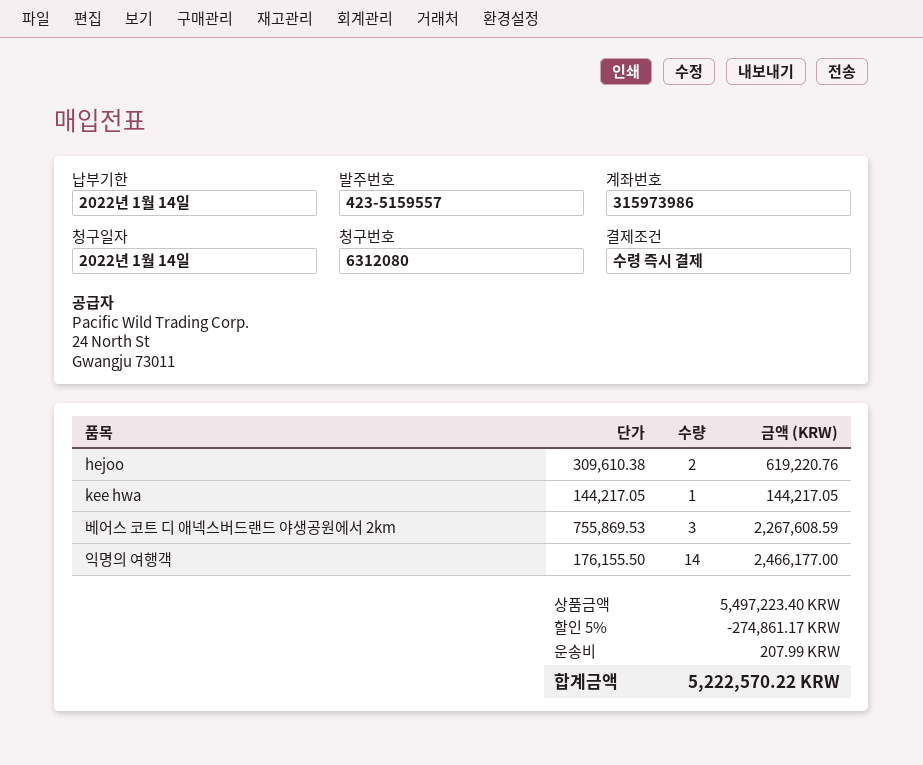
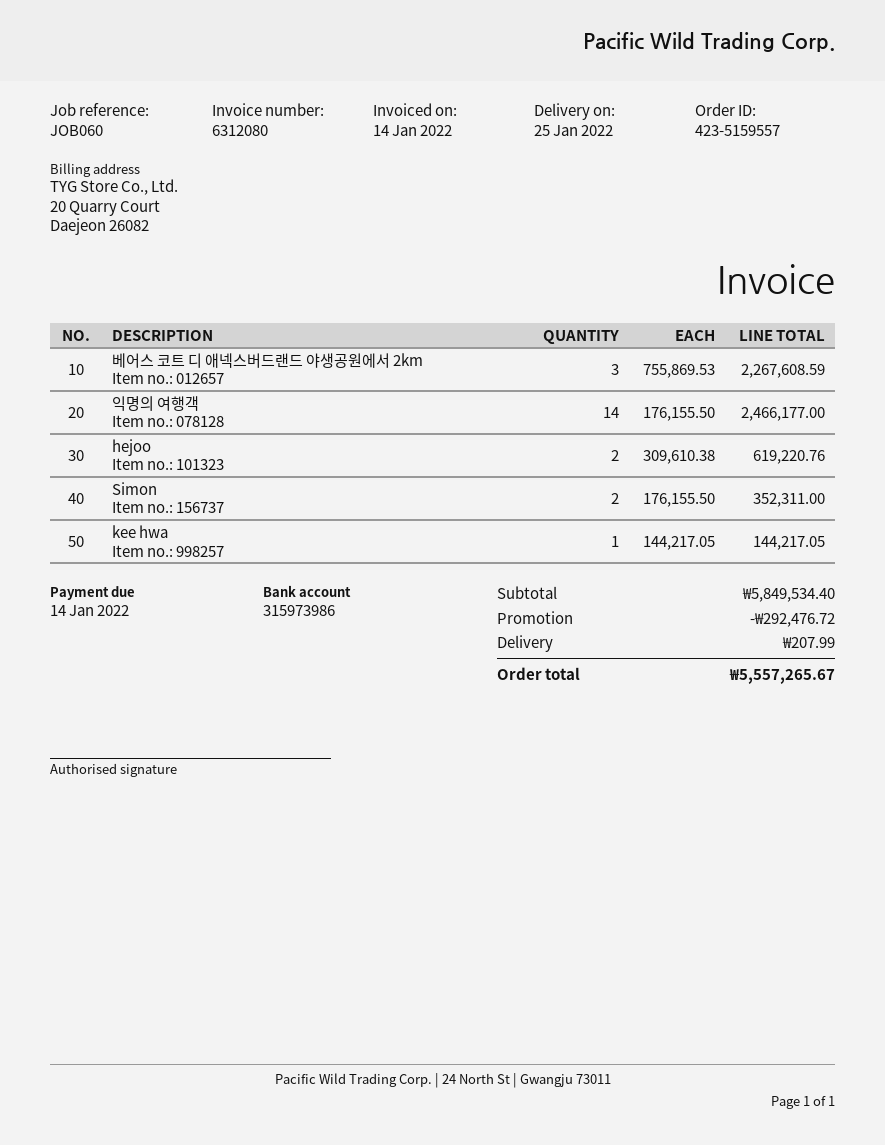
Simon: none -> 2 x 176155.50 = 352311.00
subtotal: 5497223.40 -> 5849534.40
discount: 274861.17 -> 292476.72
total: 5222570.22 -> 5557265.67

